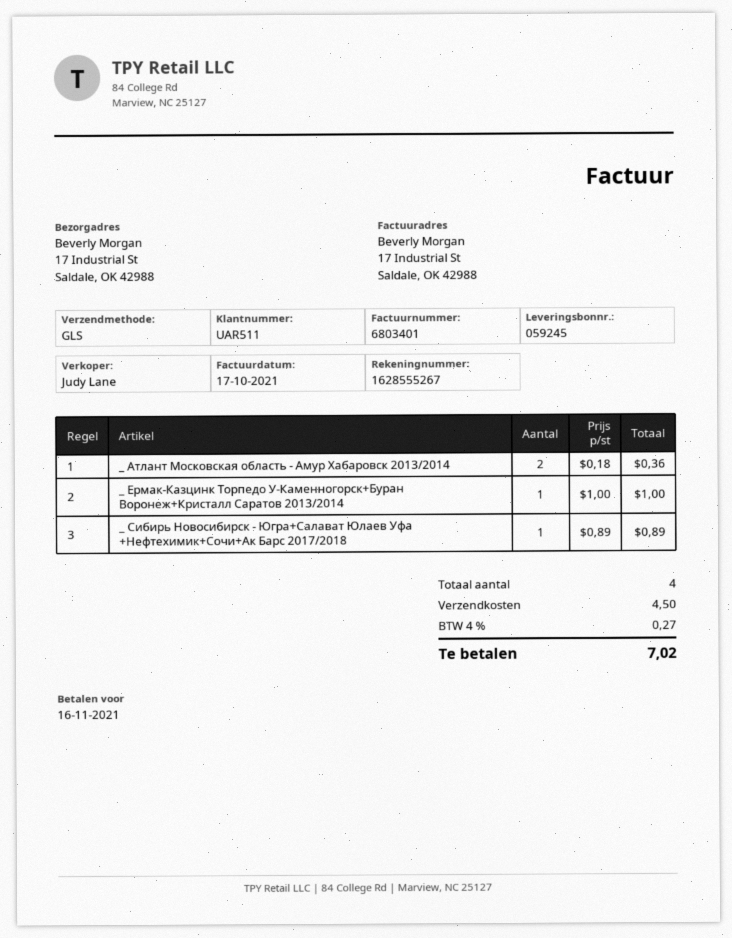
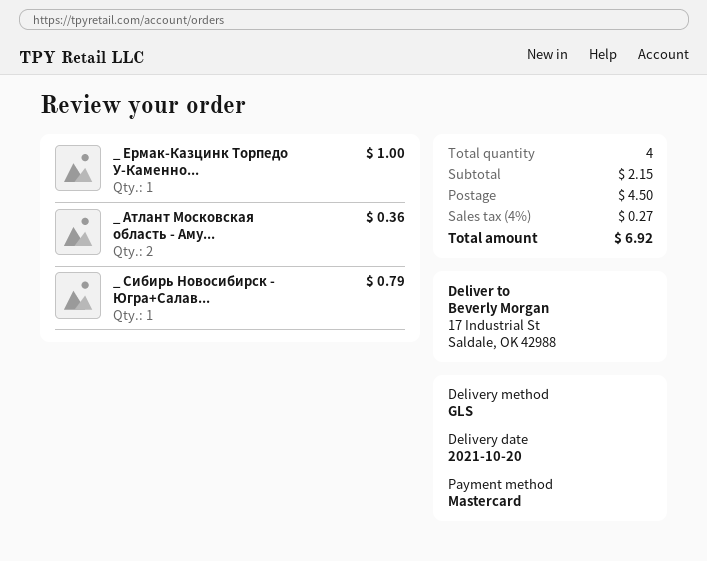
_ Сибирь Новосибирск - Югра+Салават Юлаев Уфа +Нефтехимик+Сочи+Ак Барс 2017/2018: 1 for 0.89 -> 1 for 0.79
total: 7.02 -> 6.92

